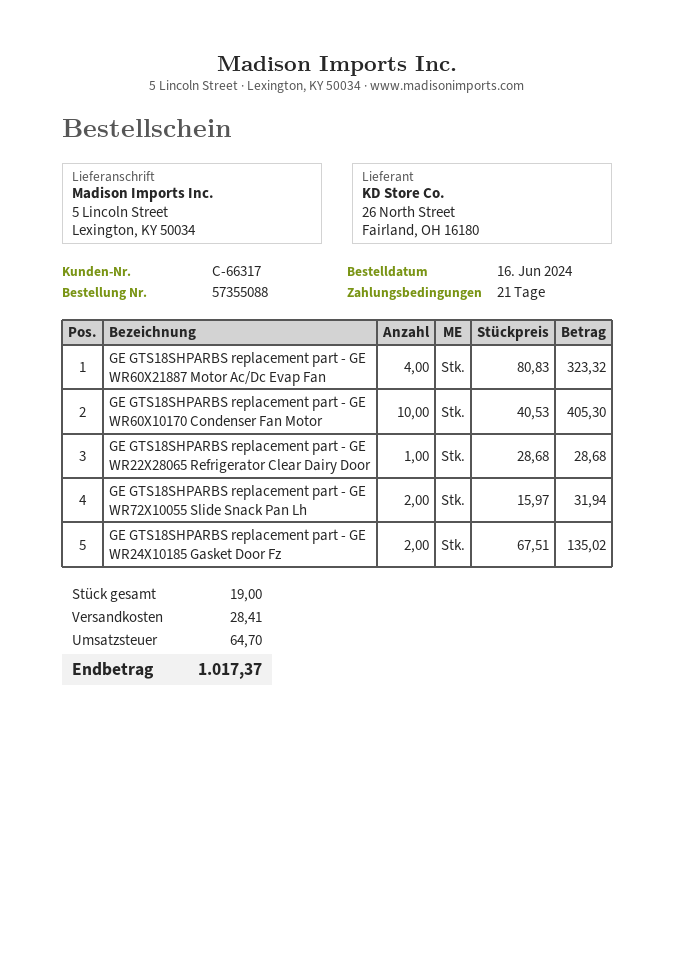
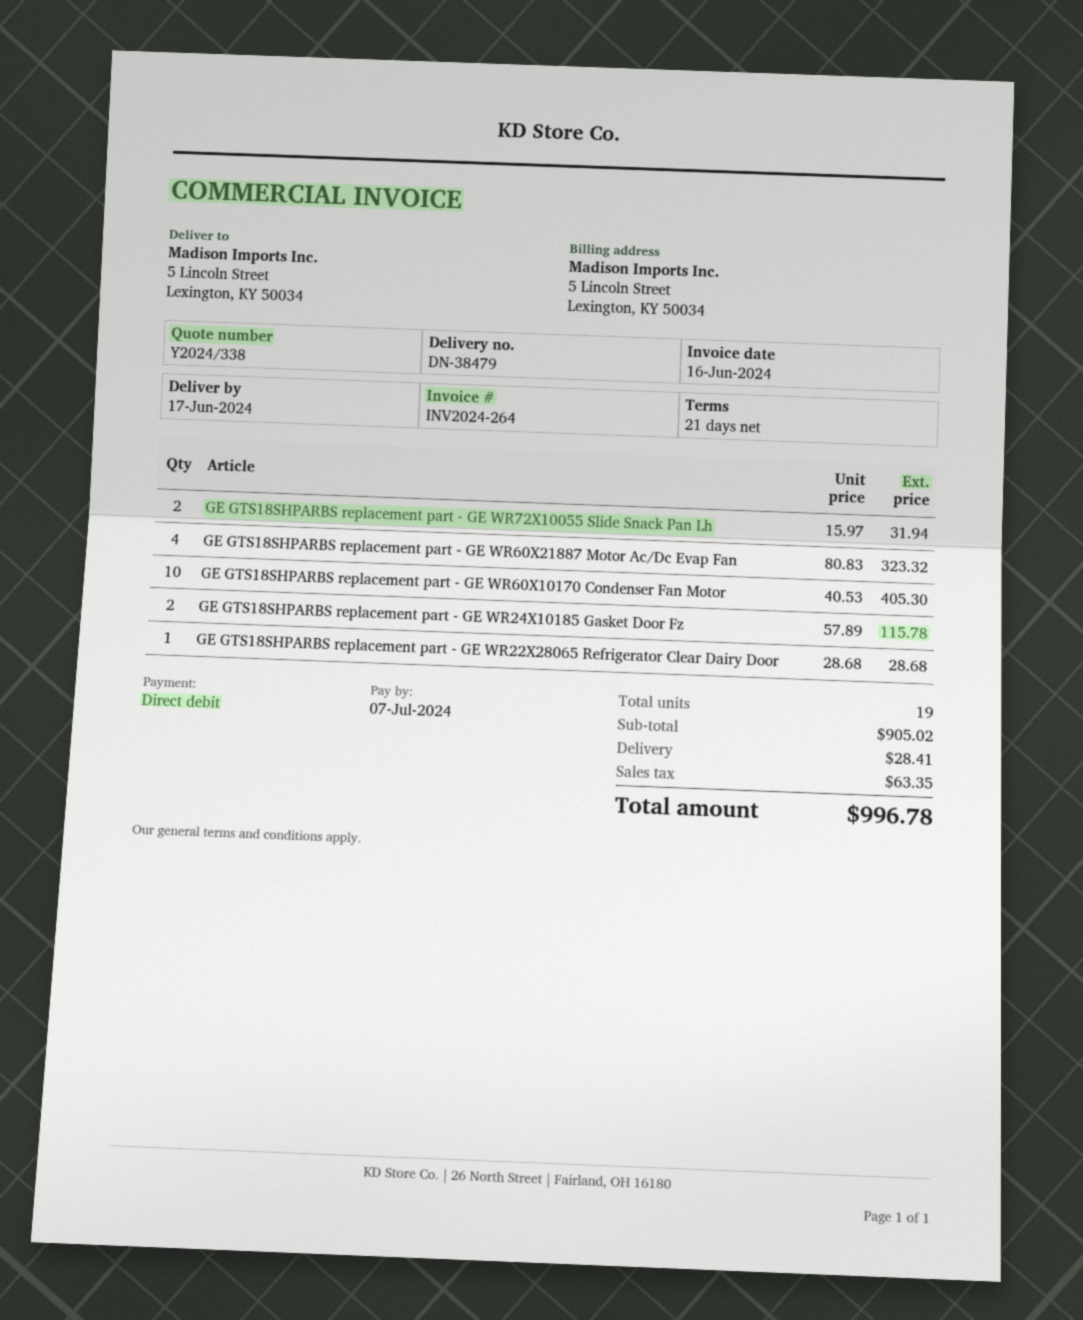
GE GTS18SHPARBS replacement part - GE WR24X10185 Gasket Door Fz: 2 x 67.51 = 135.02 -> 2 x 57.89 = 115.78
tax: 64.70 -> 63.35
total: 1017.37 -> 996.78

